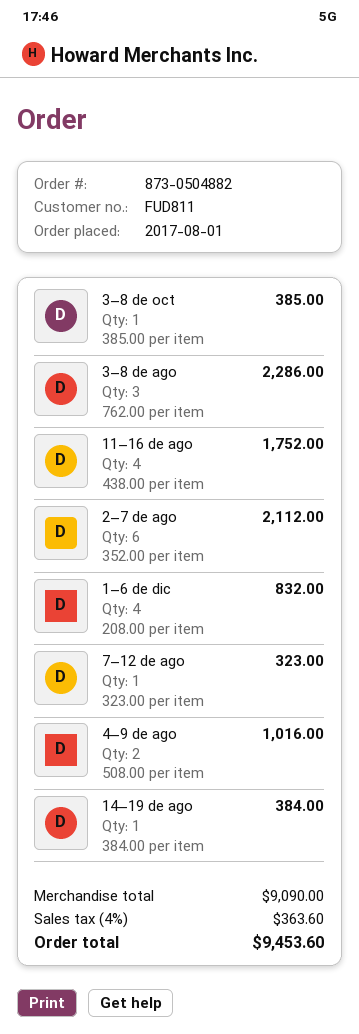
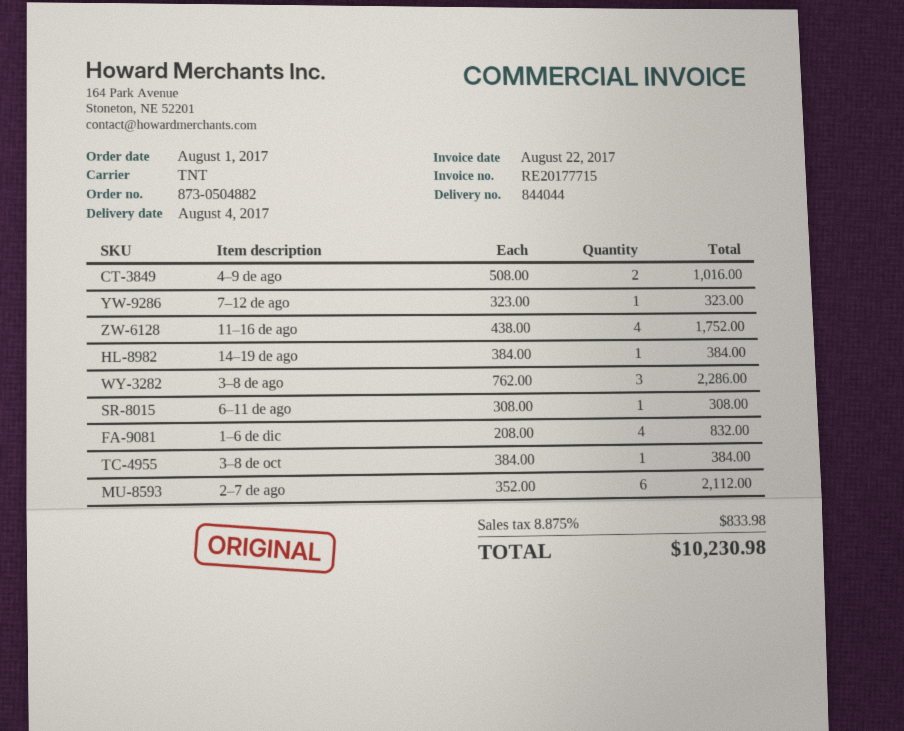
3–8 de oct: 1 x 385.00 = 385.00 -> 1 x 384.00 = 384.00
6–11 de ago: none -> 1 x 308.00 = 308.00
tax: 4% = 363.60 -> 8.875% = 833.98
total: 9453.60 -> 10230.98

